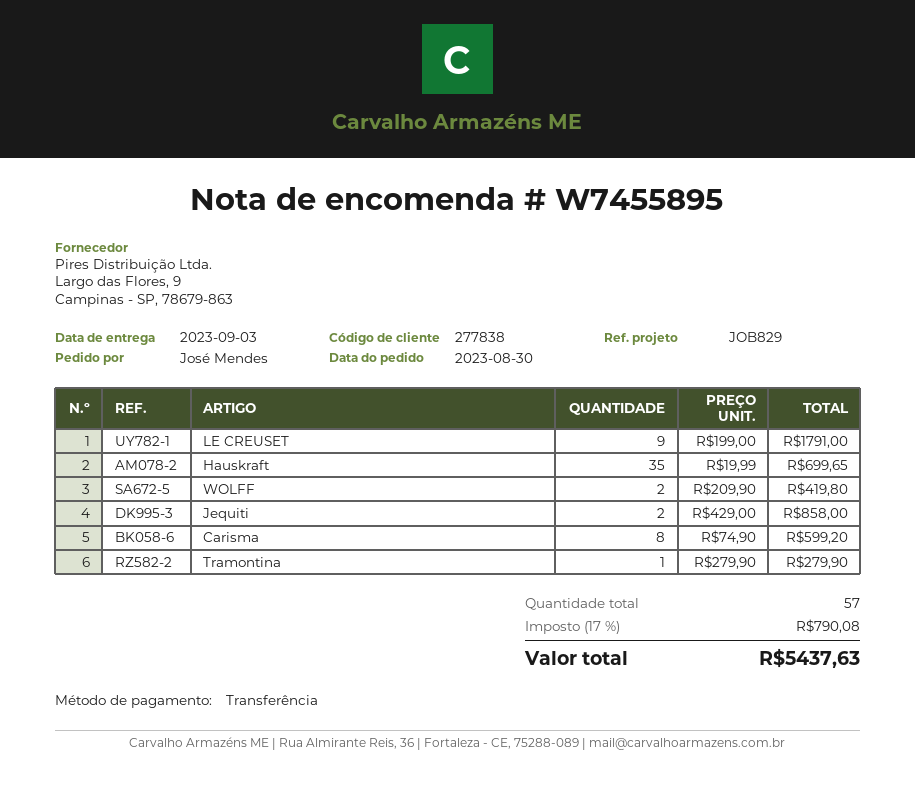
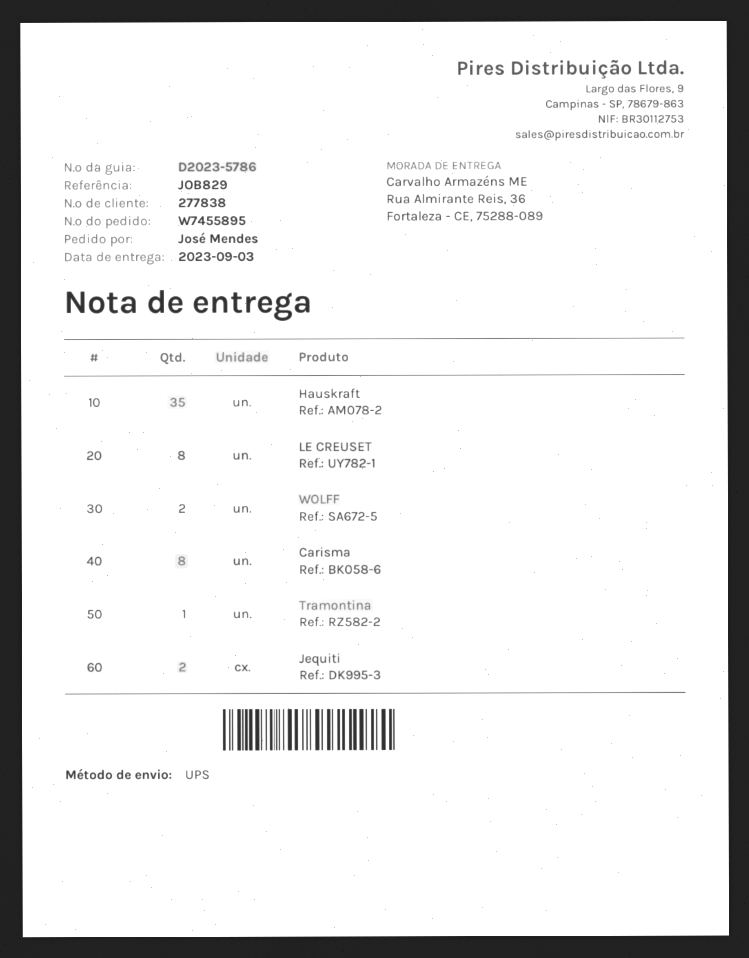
LE CREUSET: 9 -> 8

